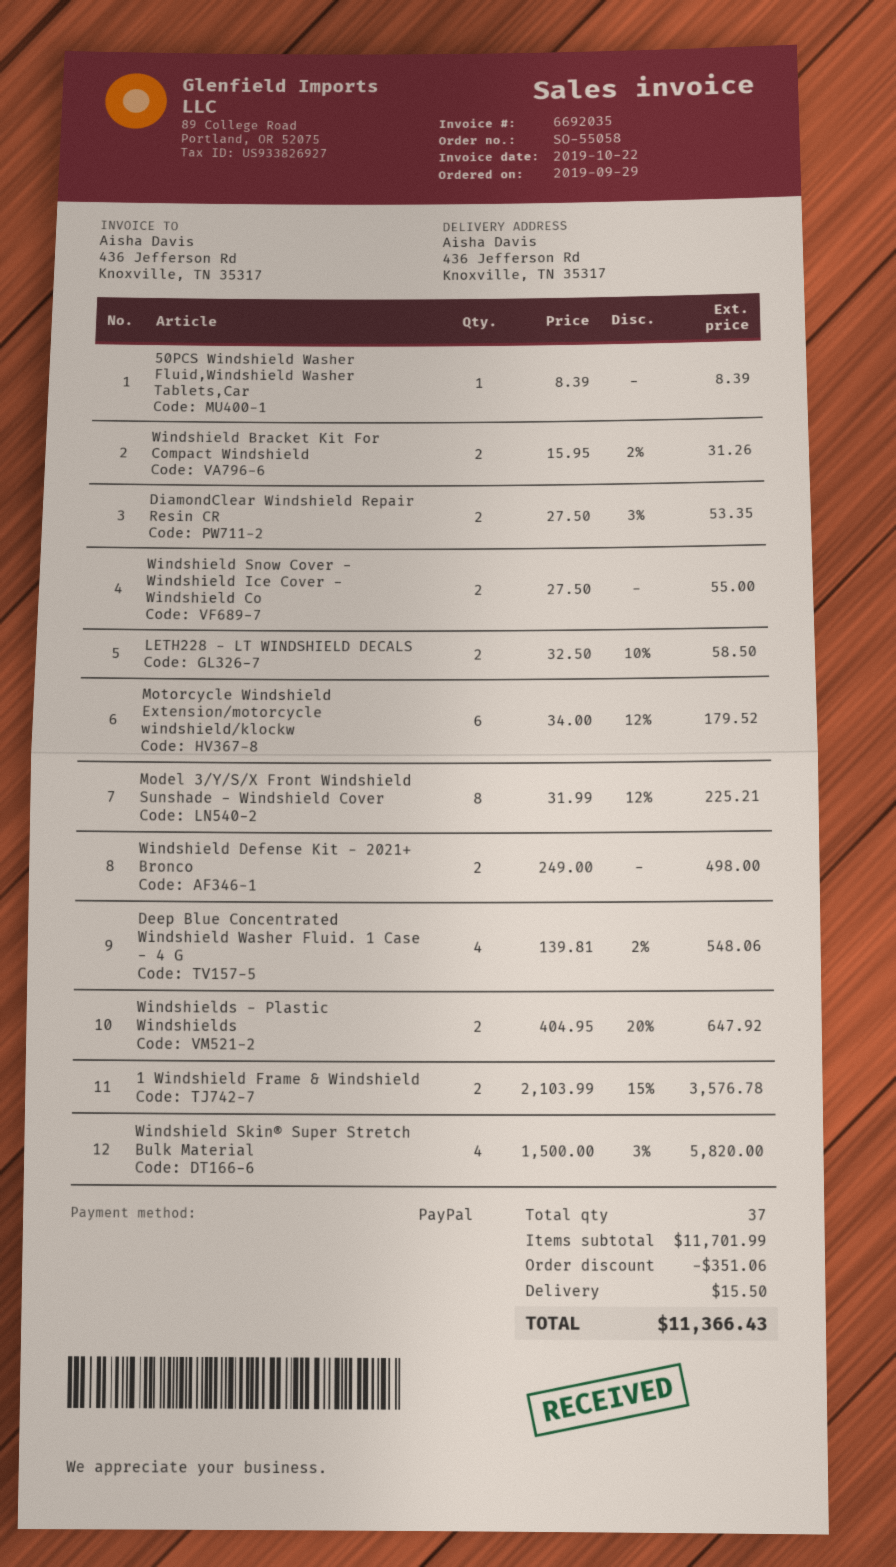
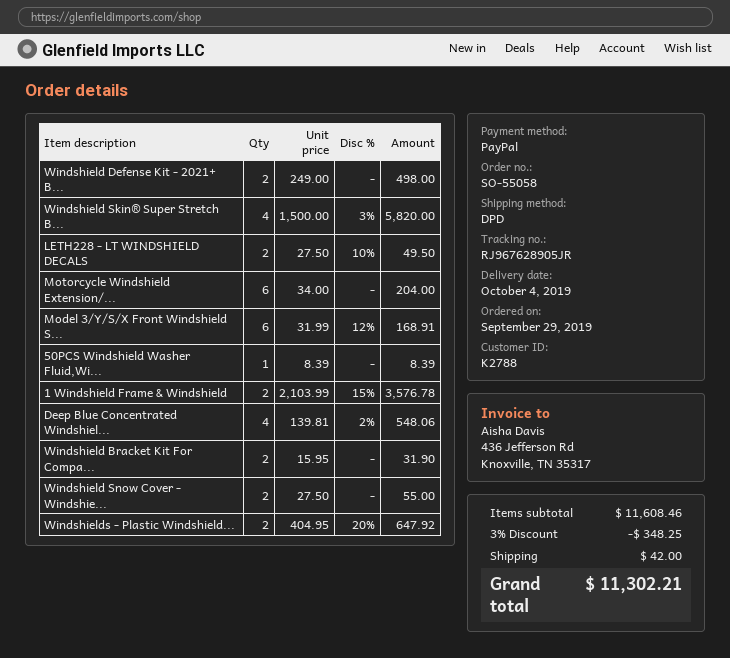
Windshield Bracket Kit For Compact Windshield: 2 x 15.95 - 2% = 31.26 -> 2 x 15.95 = 31.90
DiamondClear Windshield Repair Resin CR: 2 x 27.50 - 3% = 53.35 -> none
LETH228 - LT WINDSHIELD DECALS: 2 x 32.50 - 10% = 58.50 -> 2 x 27.50 - 10% = 49.50
Motorcycle Windshield Extension/motorcycle windshield/klockw: 6 x 34.00 - 12% = 179.52 -> 6 x 34.00 = 204.00
Model 3/Y/S/X Front Windshield Sunshade - Windshield Cover: 8 x 31.99 - 12% = 225.21 -> 6 x 31.99 - 12% = 168.91
subtotal: 11701.99 -> 11608.46
discount: 351.06 -> 348.25
shipping: 15.50 -> 42.00
total: 11366.43 -> 11302.21

